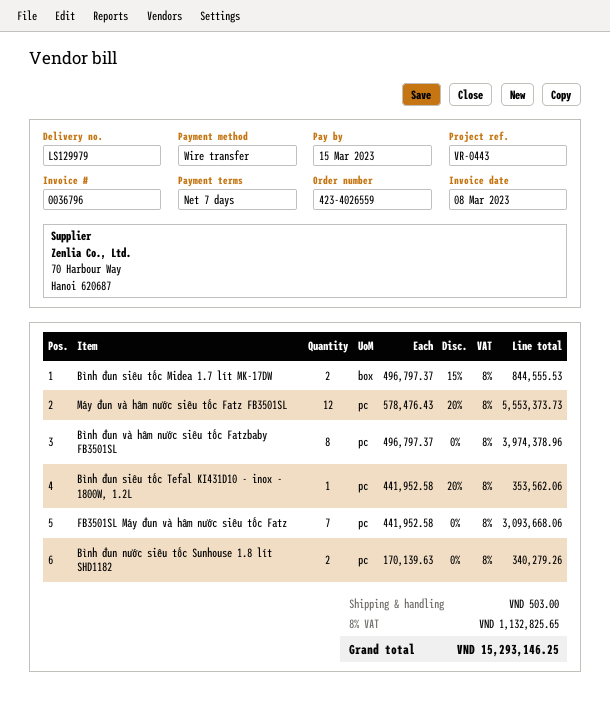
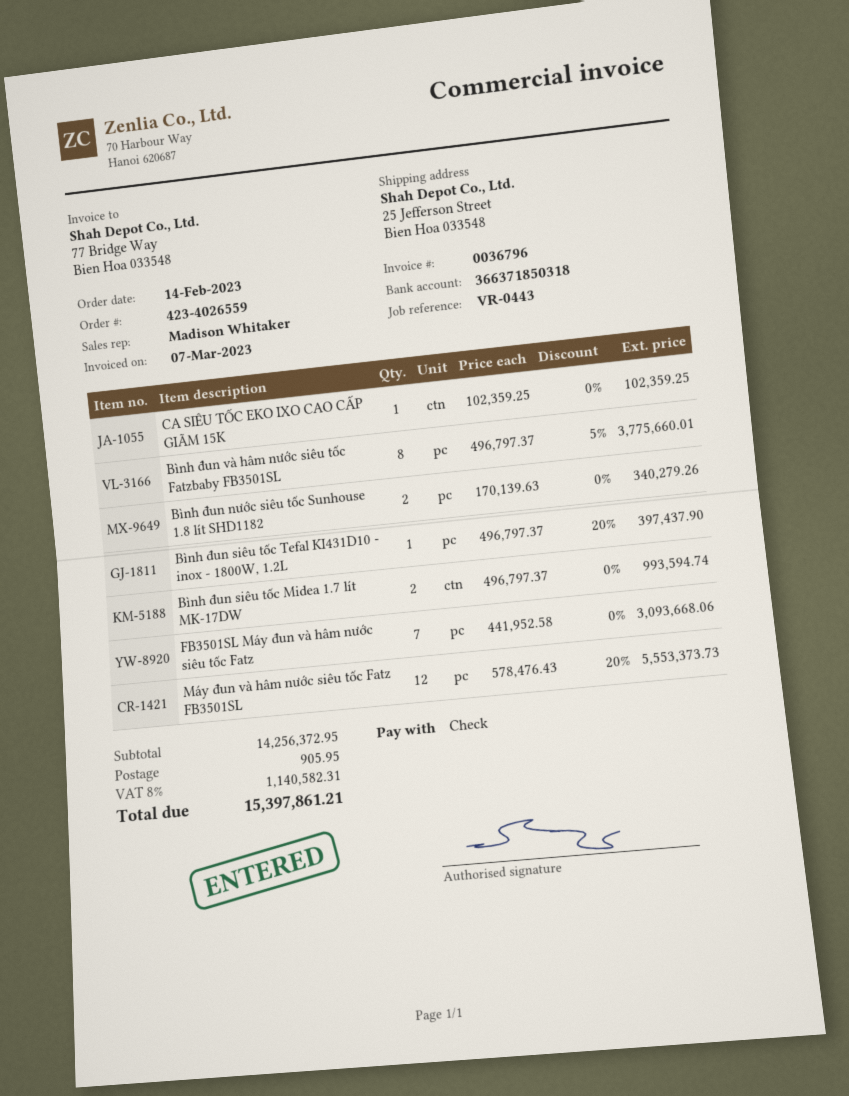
invoice date: 2023-03-08 -> 2023-03-07
payment method: bank transfer -> cheque
Bình đun siêu tốc Midea 1.7 lít MK-17DW: 2 x 496797.37 - 15% = 844555.53 -> 2 x 496797.37 = 993594.74
Bình đun và hâm nước siêu tốc Fatzbaby FB3501SL: 8 x 496797.37 = 3974378.96 -> 8 x 496797.37 - 5% = 3775660.01
Bình đun siêu tốc Tefal KI431D10 - inox - 1800W, 1.2L: 1 x 441952.58 - 20% = 353562.06 -> 1 x 496797.37 - 20% = 397437.90
CA SIÊU TỐC EKO IXO CAO CẤP GIÃM 15K: none -> 1 x 102359.25 = 102359.25
shipping: 503.00 -> 905.95
tax: 8% = 1132825.65 -> 8% = 1140582.31
total: 15293146.25 -> 15397861.21

